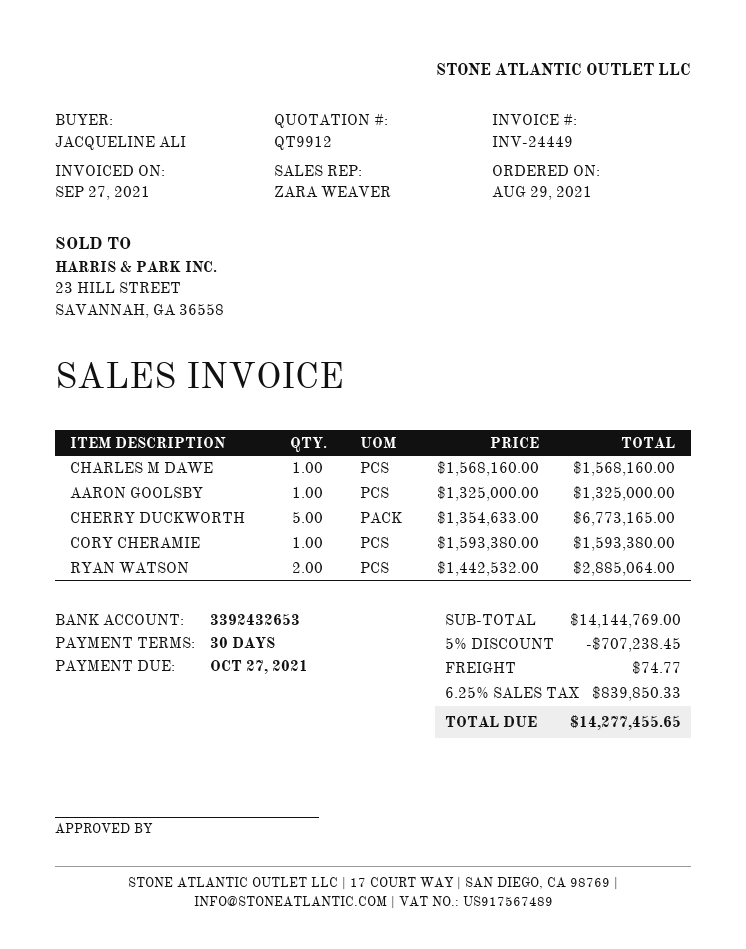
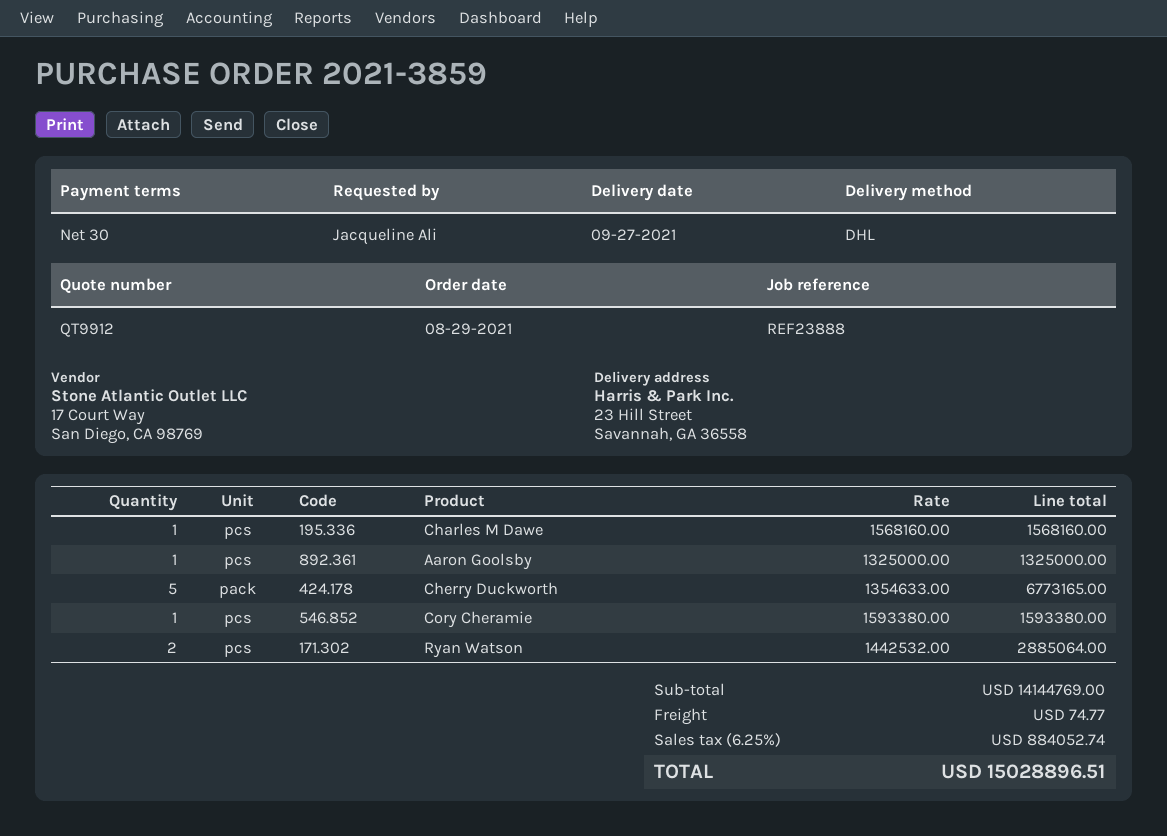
discount: 5% = 707238.45 -> none
tax: 6.25% = 839850.33 -> 6.25% = 884052.74
total: 14277455.65 -> 15028896.51

